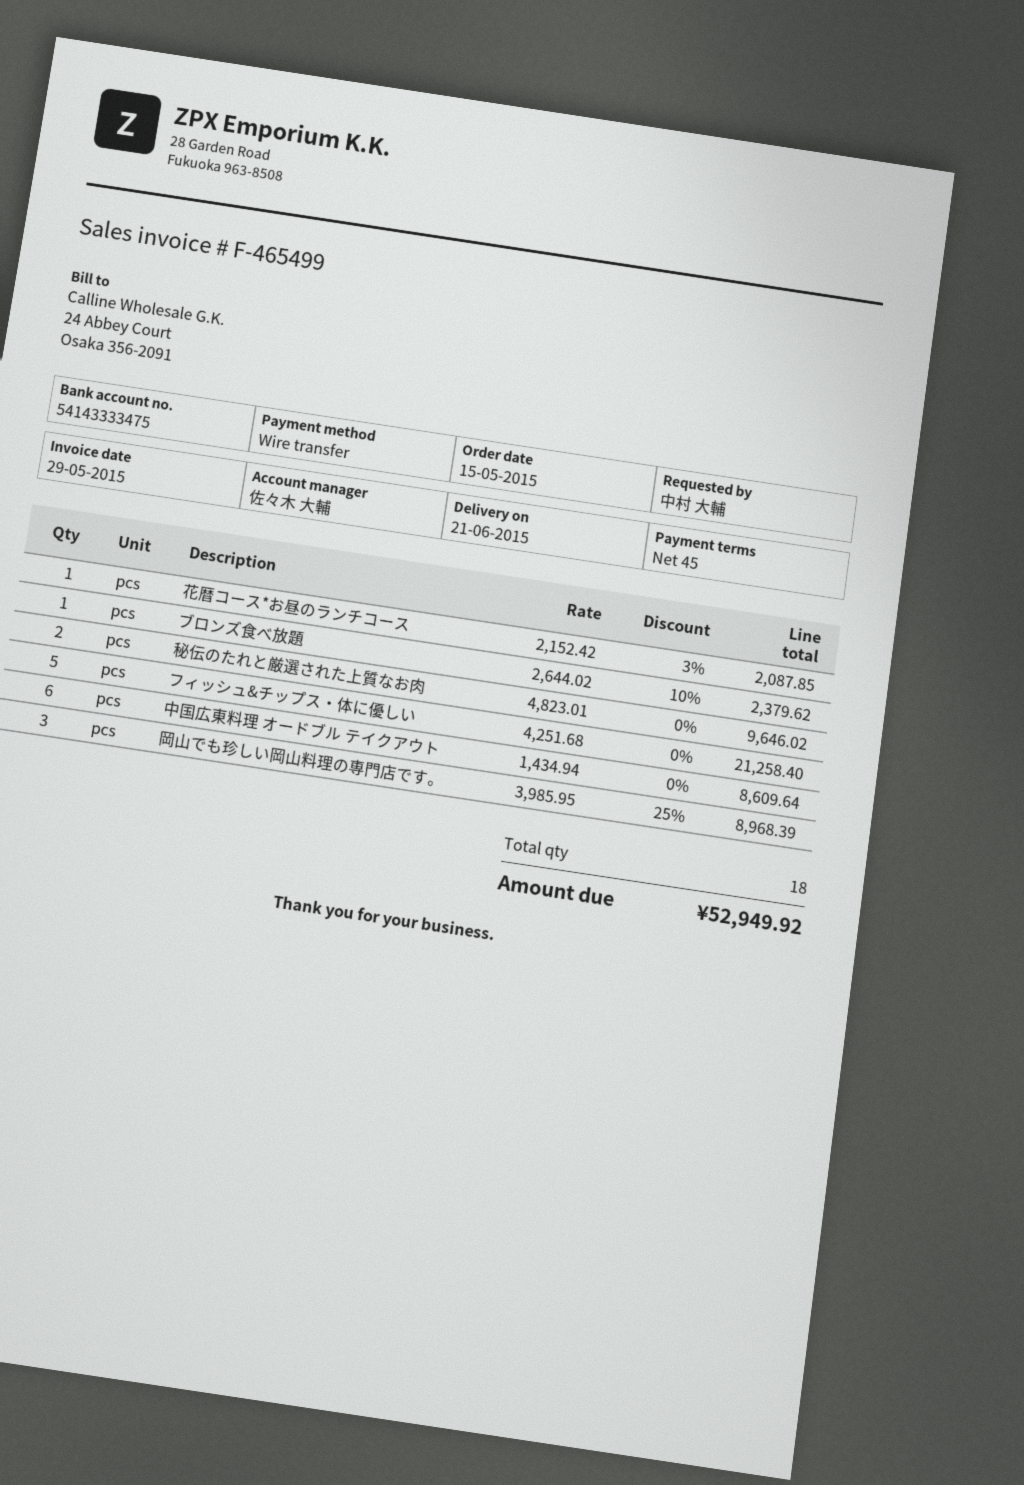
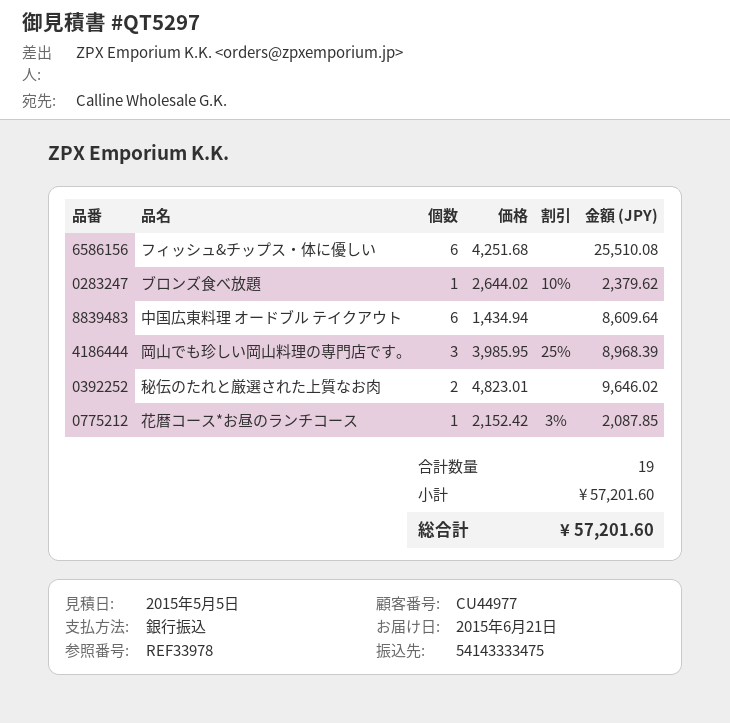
フィッシュ&チップス・体に優しい: 5 x 4251.68 = 21258.40 -> 6 x 4251.68 = 25510.08
total quantity: 18 -> 19
total: 52949.92 -> 57201.60

